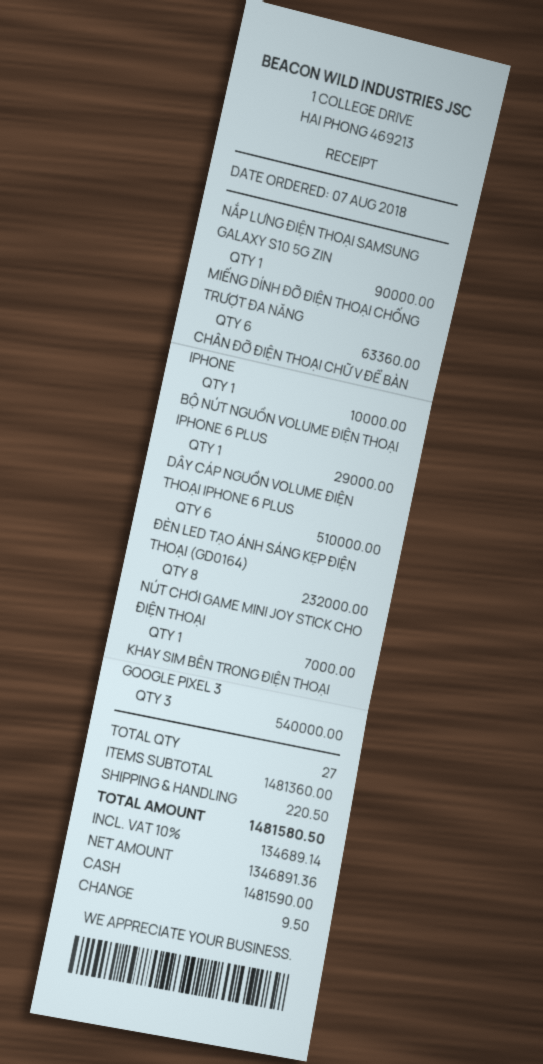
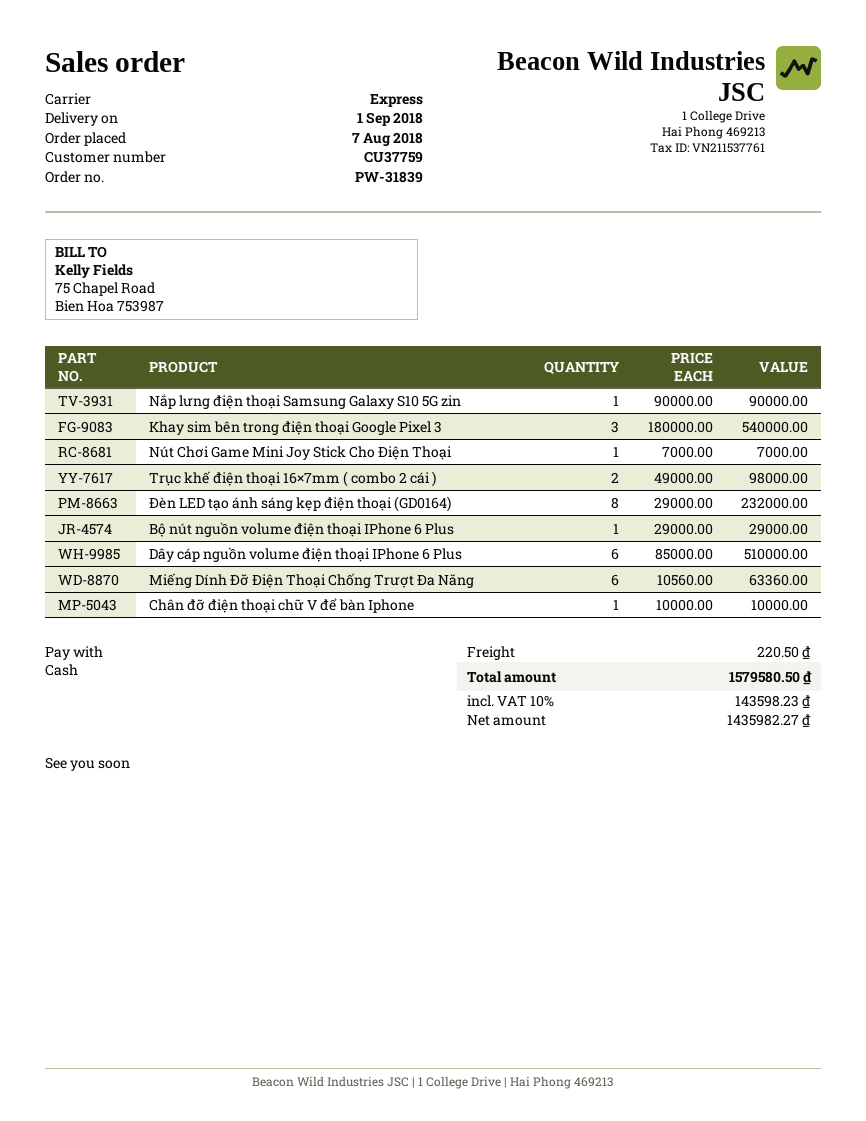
Trục khế điện thoại 16×7mm ( combo 2 cái ): none -> 2 for 98000.00
net: 1346891.36 -> 1435982.27
tax: 10% = 134689.14 -> 10% = 143598.23
total: 1481580.50 -> 1579580.50

